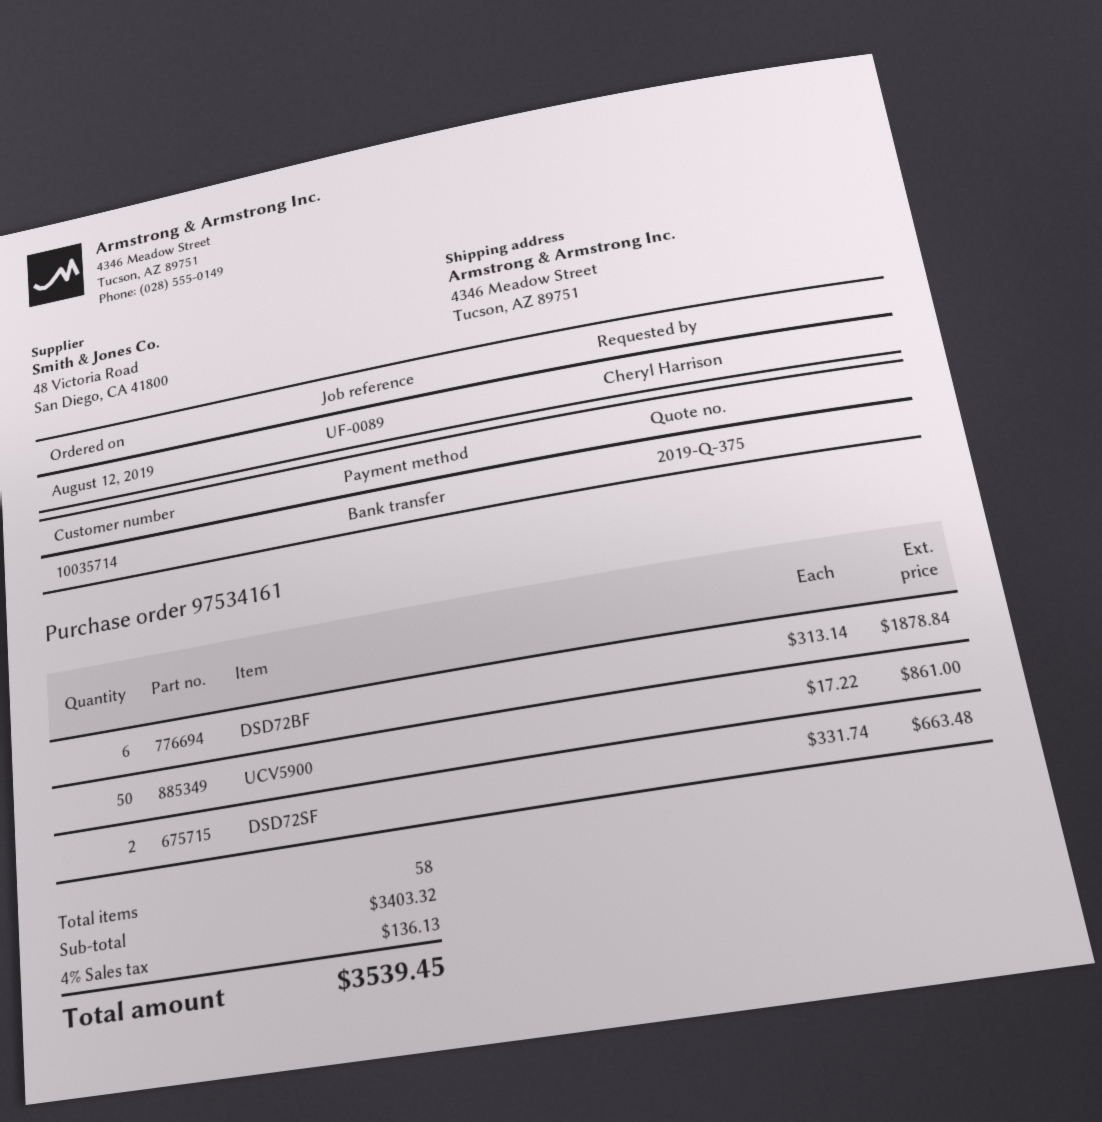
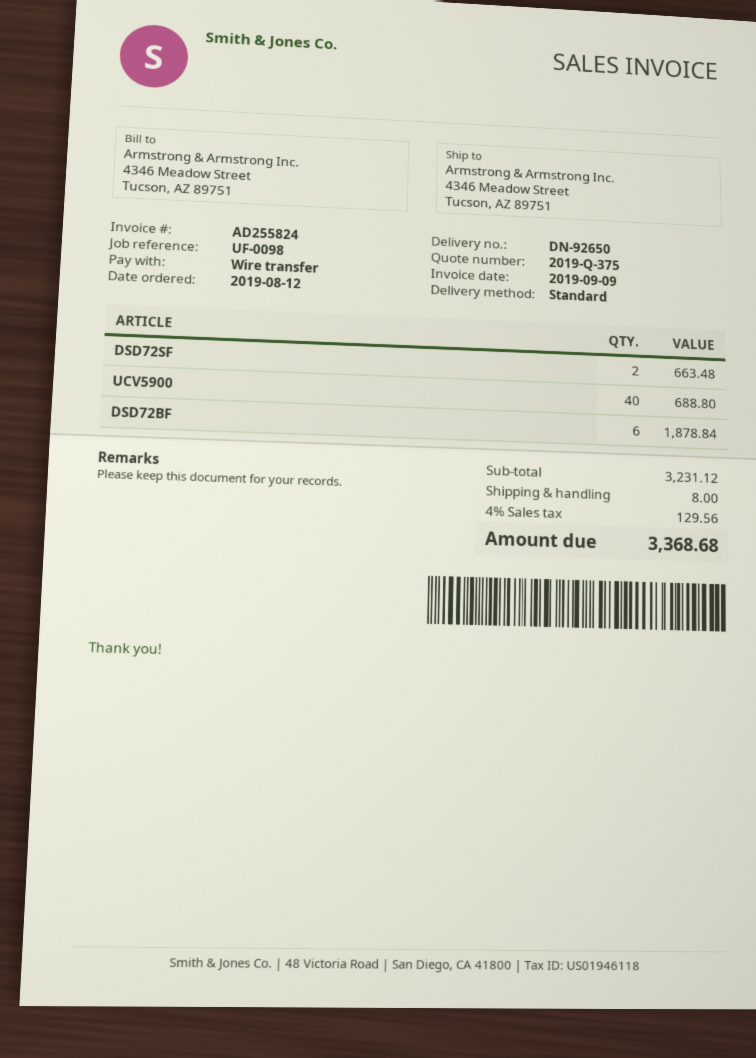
reference: UF-0089 -> UF-0098
UCV5900: 50 for 861.00 -> 40 for 688.80
subtotal: 3403.32 -> 3231.12
shipping: none -> 8.00
tax: 4% = 136.13 -> 4% = 129.56
total: 3539.45 -> 3368.68

